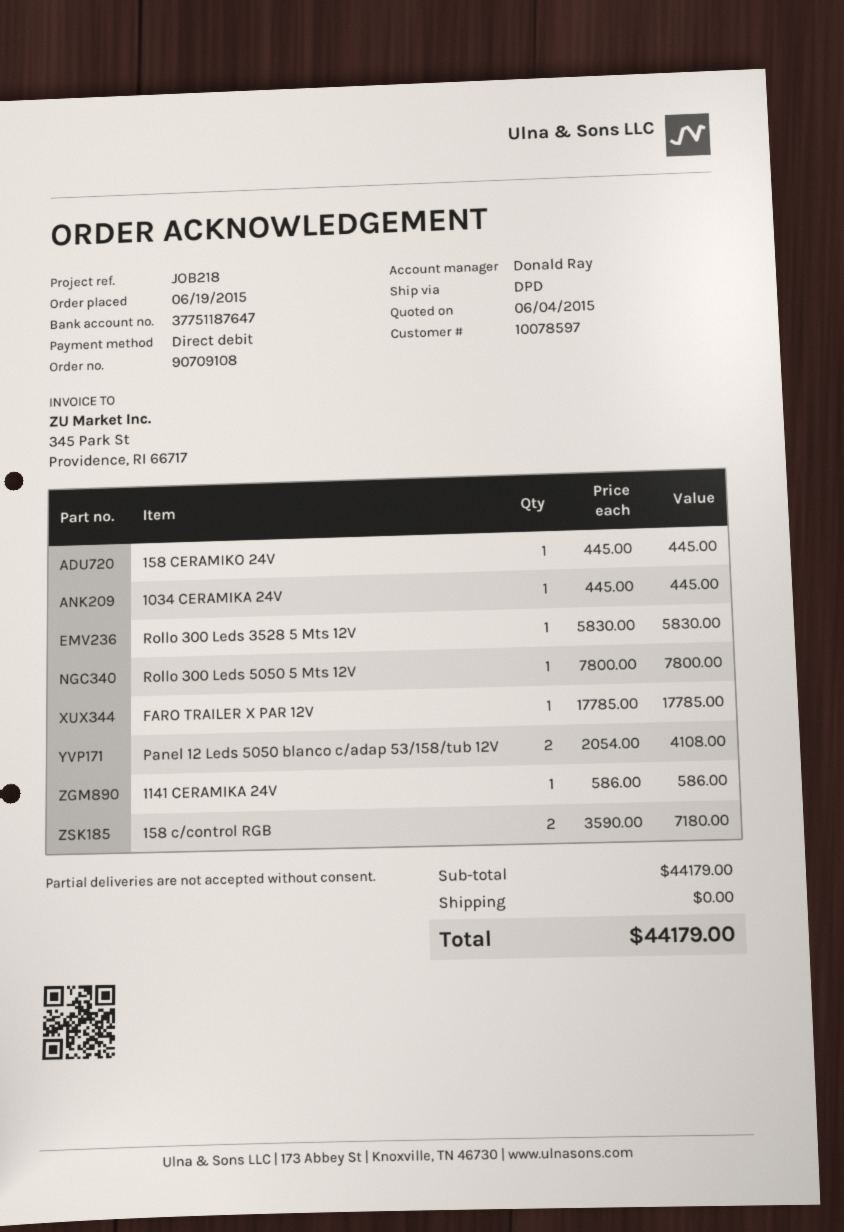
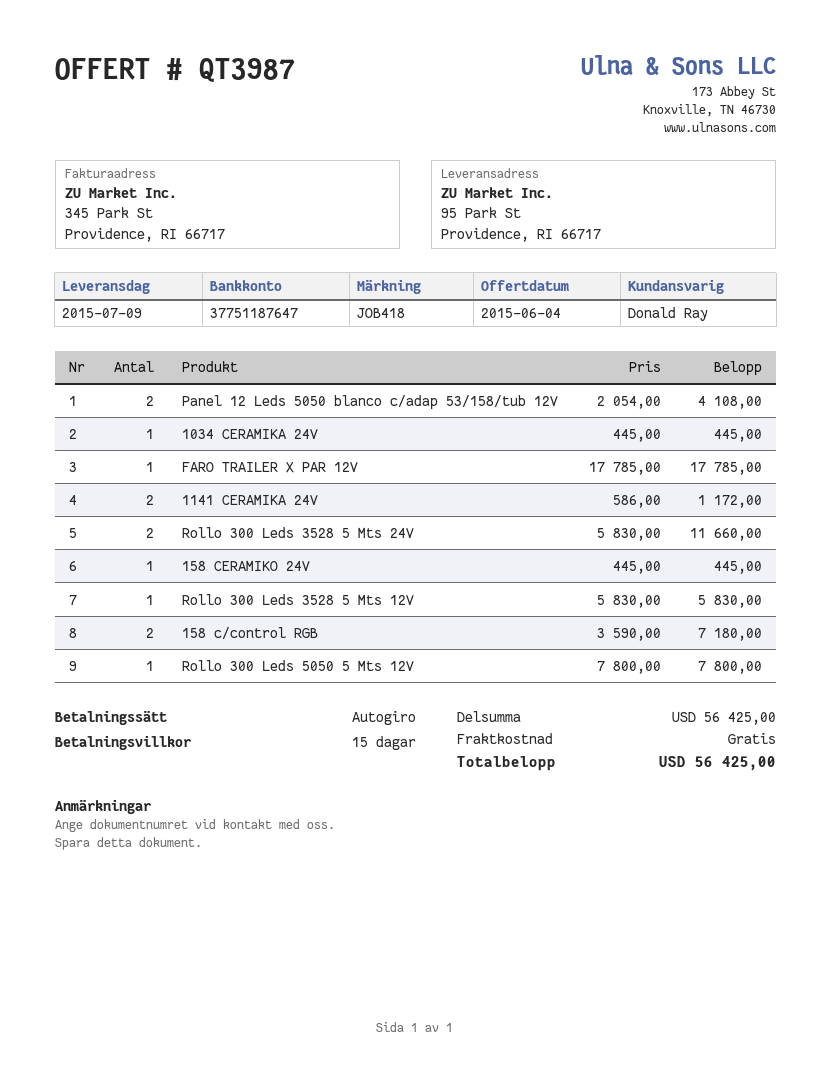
reference: JOB218 -> JOB418
1141 CERAMIKA 24V: 1 x 586.00 = 586.00 -> 2 x 586.00 = 1172.00
Rollo 300 Leds 3528 5 Mts 24V: none -> 2 x 5830.00 = 11660.00
subtotal: 44179.00 -> 56425.00
total: 44179.00 -> 56425.00

